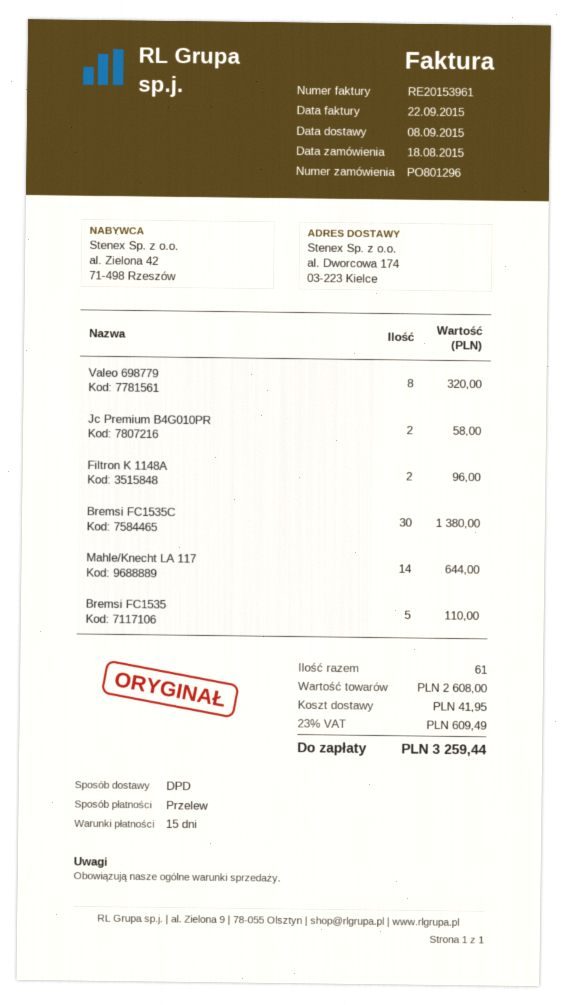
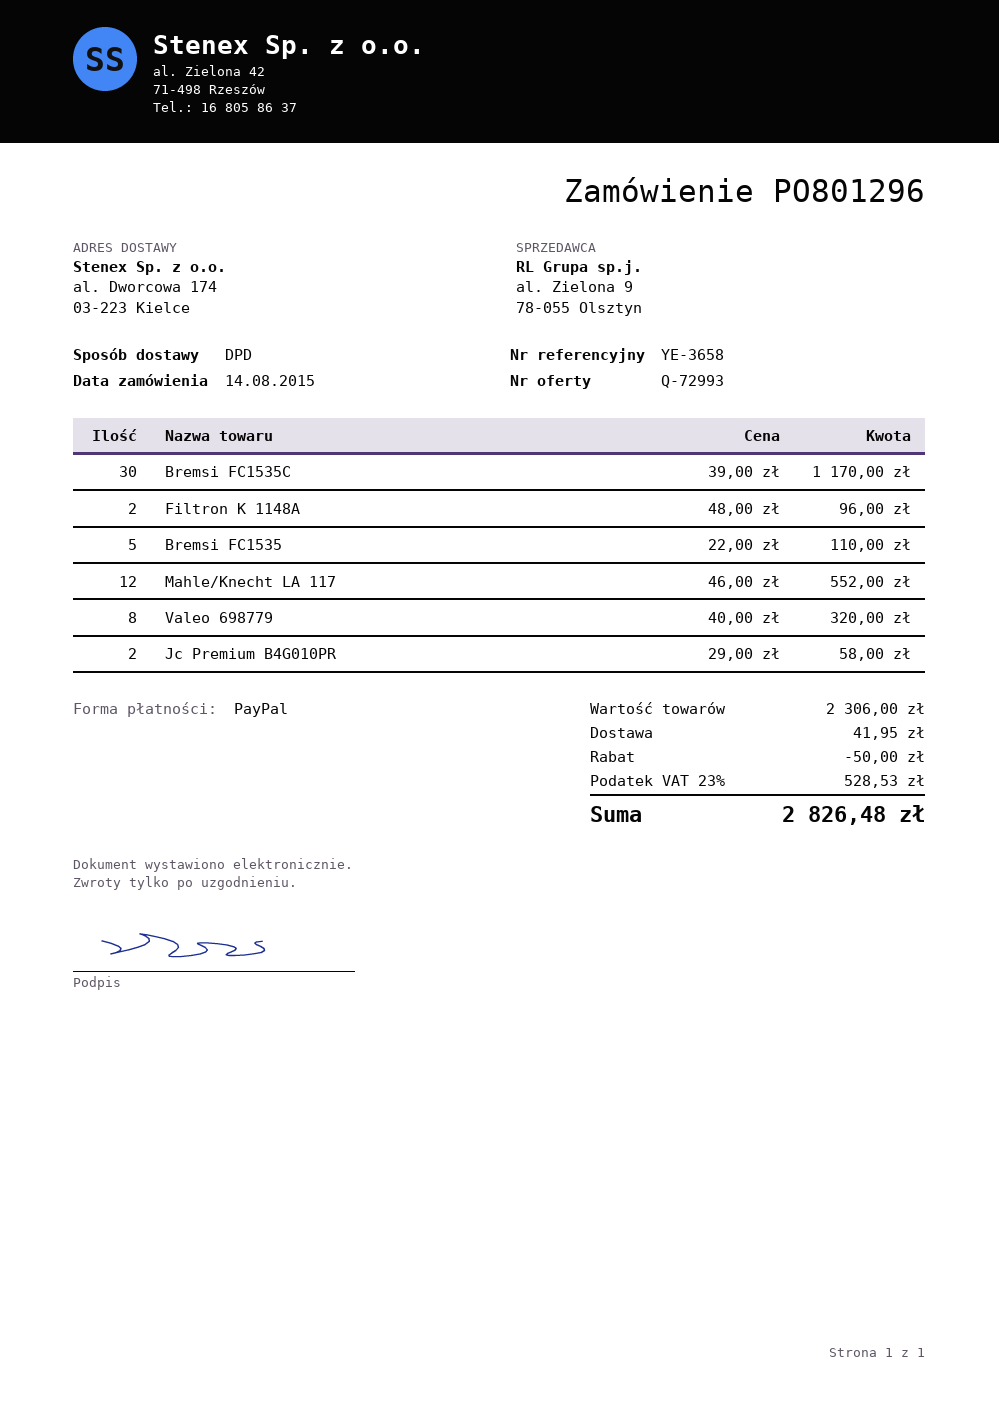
order date: 2015-08-18 -> 2015-08-14
payment method: bank transfer -> PayPal
Bremsi FC1535C: 30 for 1380.00 -> 30 for 1170.00
Mahle/Knecht LA 117: 14 for 644.00 -> 12 for 552.00
subtotal: 2608.00 -> 2306.00
discount: none -> 50.00
tax: 23% = 609.49 -> 23% = 528.53
total: 3259.44 -> 2826.48

